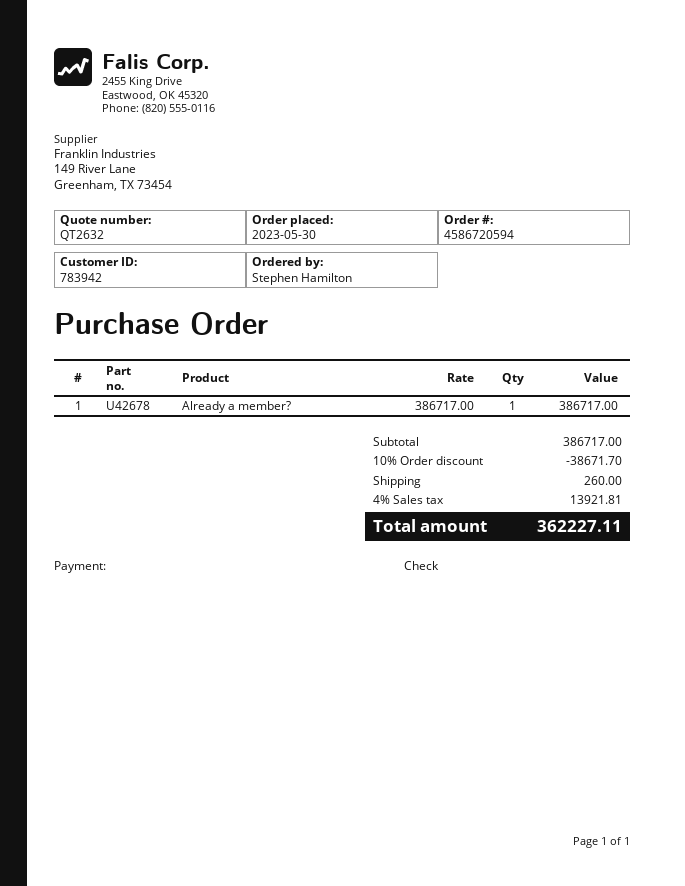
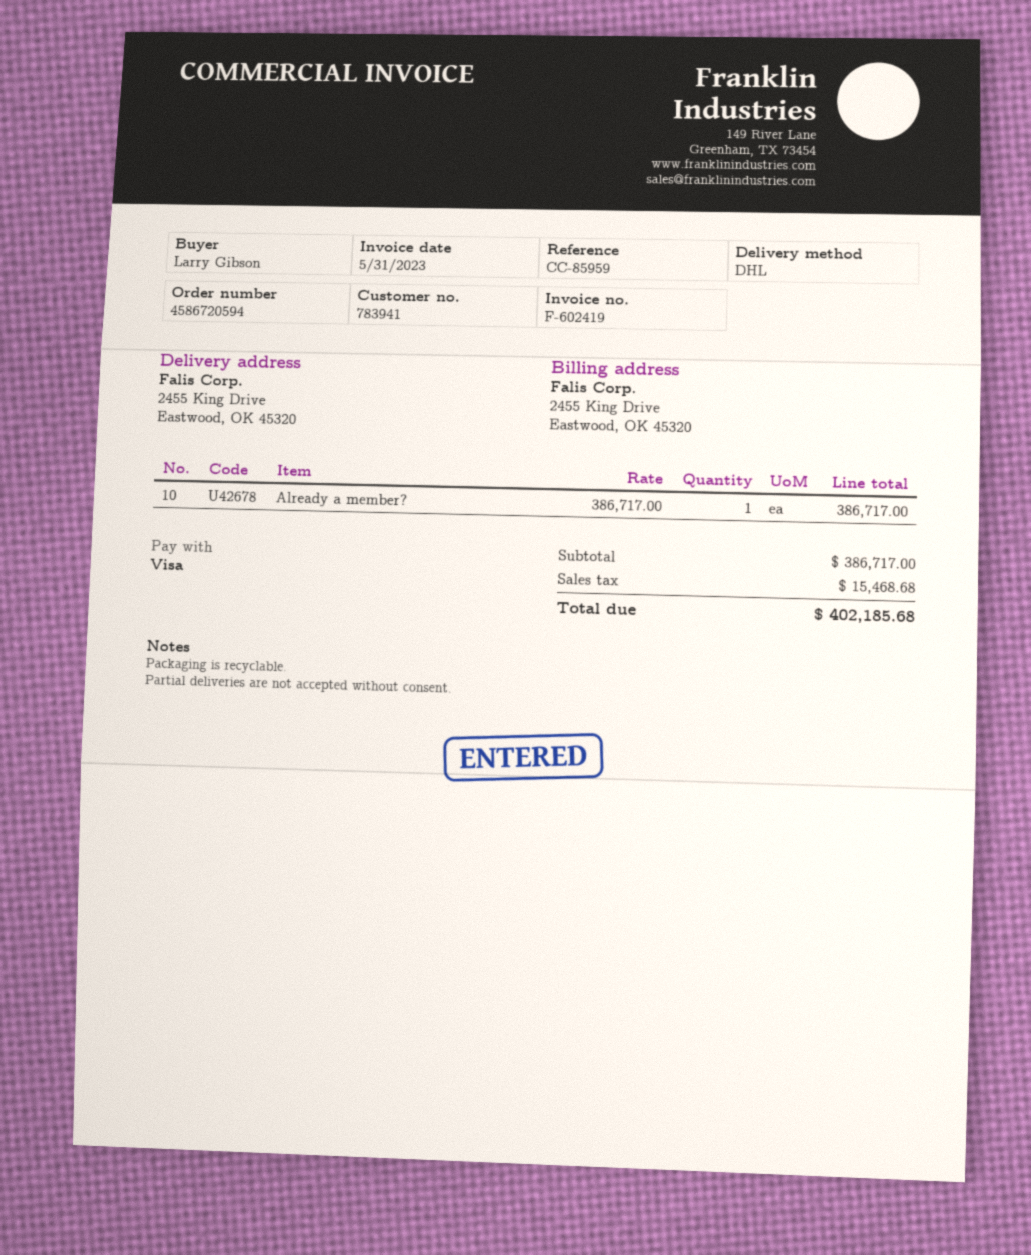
customer number: 783942 -> 783941
ordered by: Stephen Hamilton -> Larry Gibson
payment method: cheque -> Visa
discount: 10% = 38671.70 -> none
shipping: 260.00 -> none
tax: 13921.81 -> 15468.68
total: 362227.11 -> 402185.68

